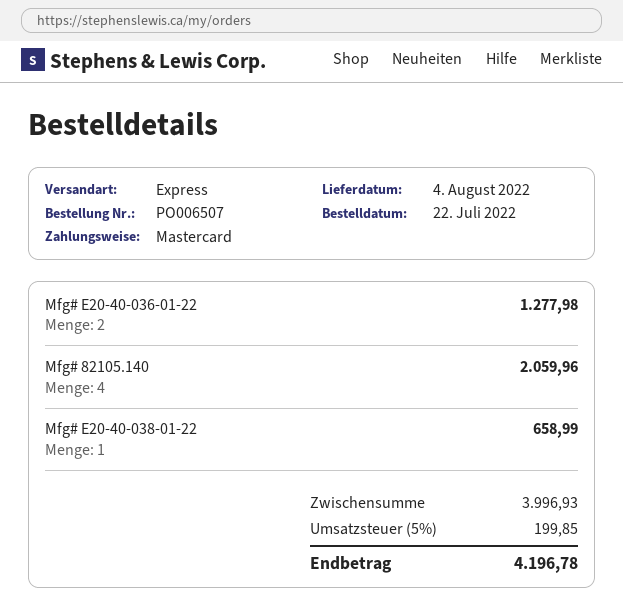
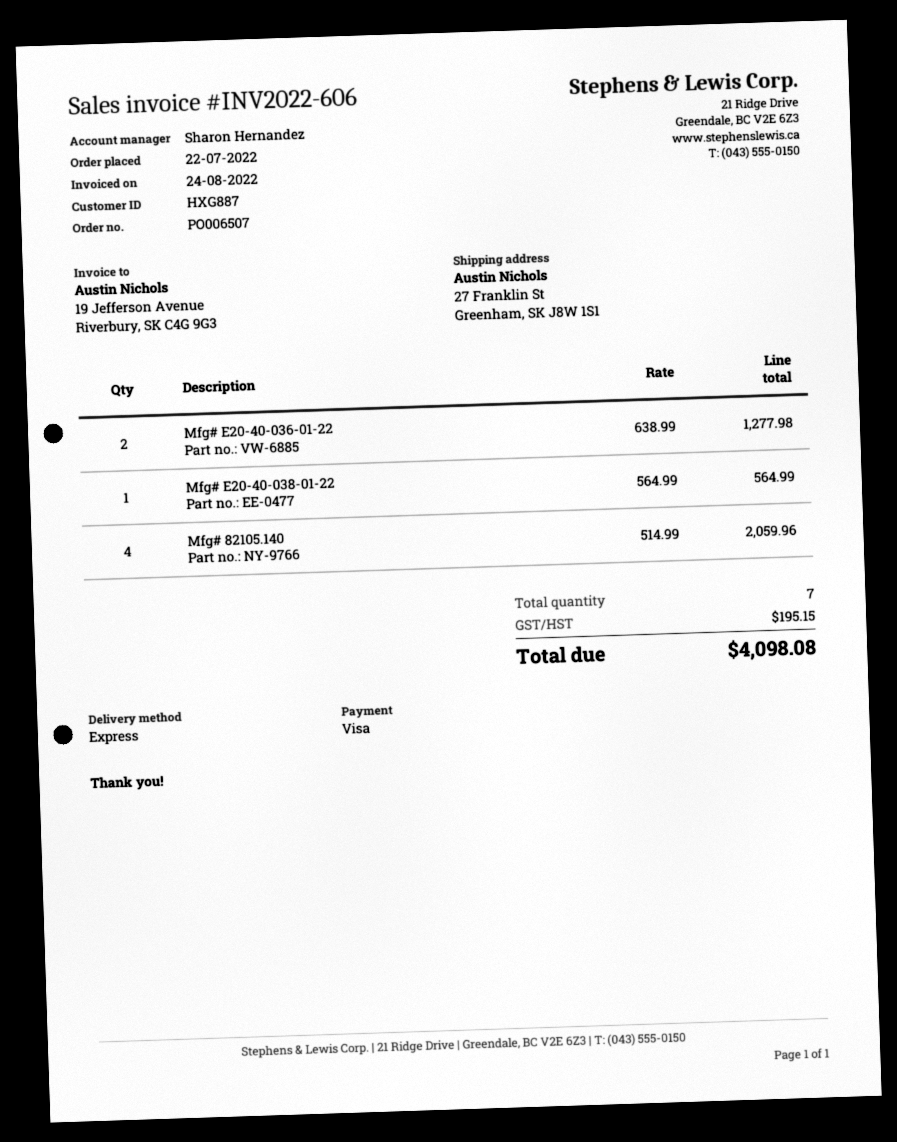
payment method: Mastercard -> Visa
Mfg# E20-40-038-01-22: 1 for 658.99 -> 1 for 564.99
tax: 199.85 -> 195.15
total: 4196.78 -> 4098.08

